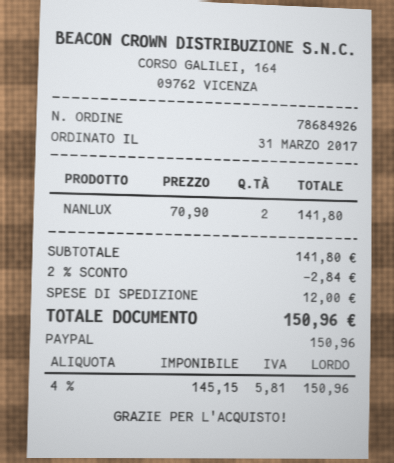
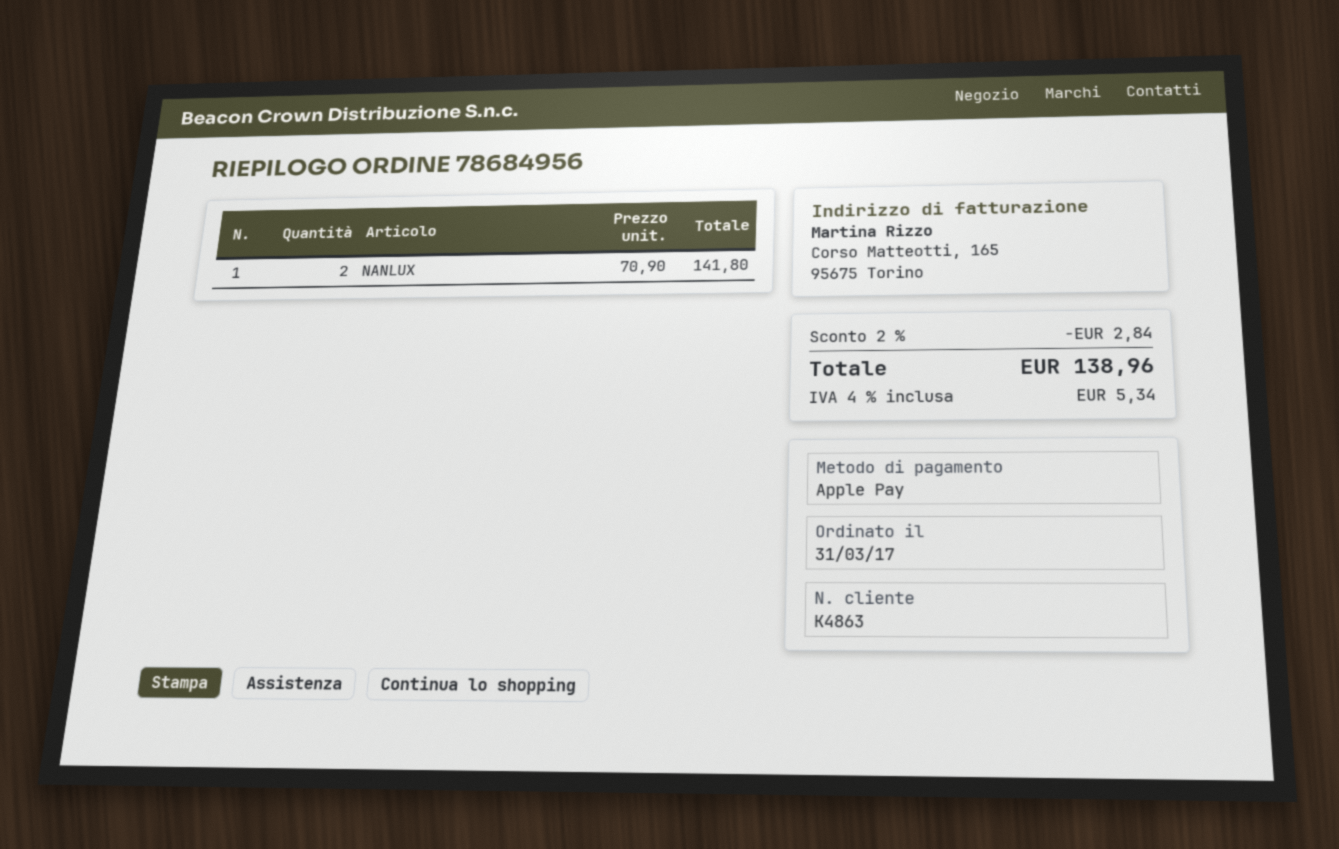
order number: 78684926 -> 78684956
payment method: PayPal -> Apple Pay
shipping: 12.00 -> none
tax: 4% = 5.81 -> 4% = 5.34
total: 150.96 -> 138.96

